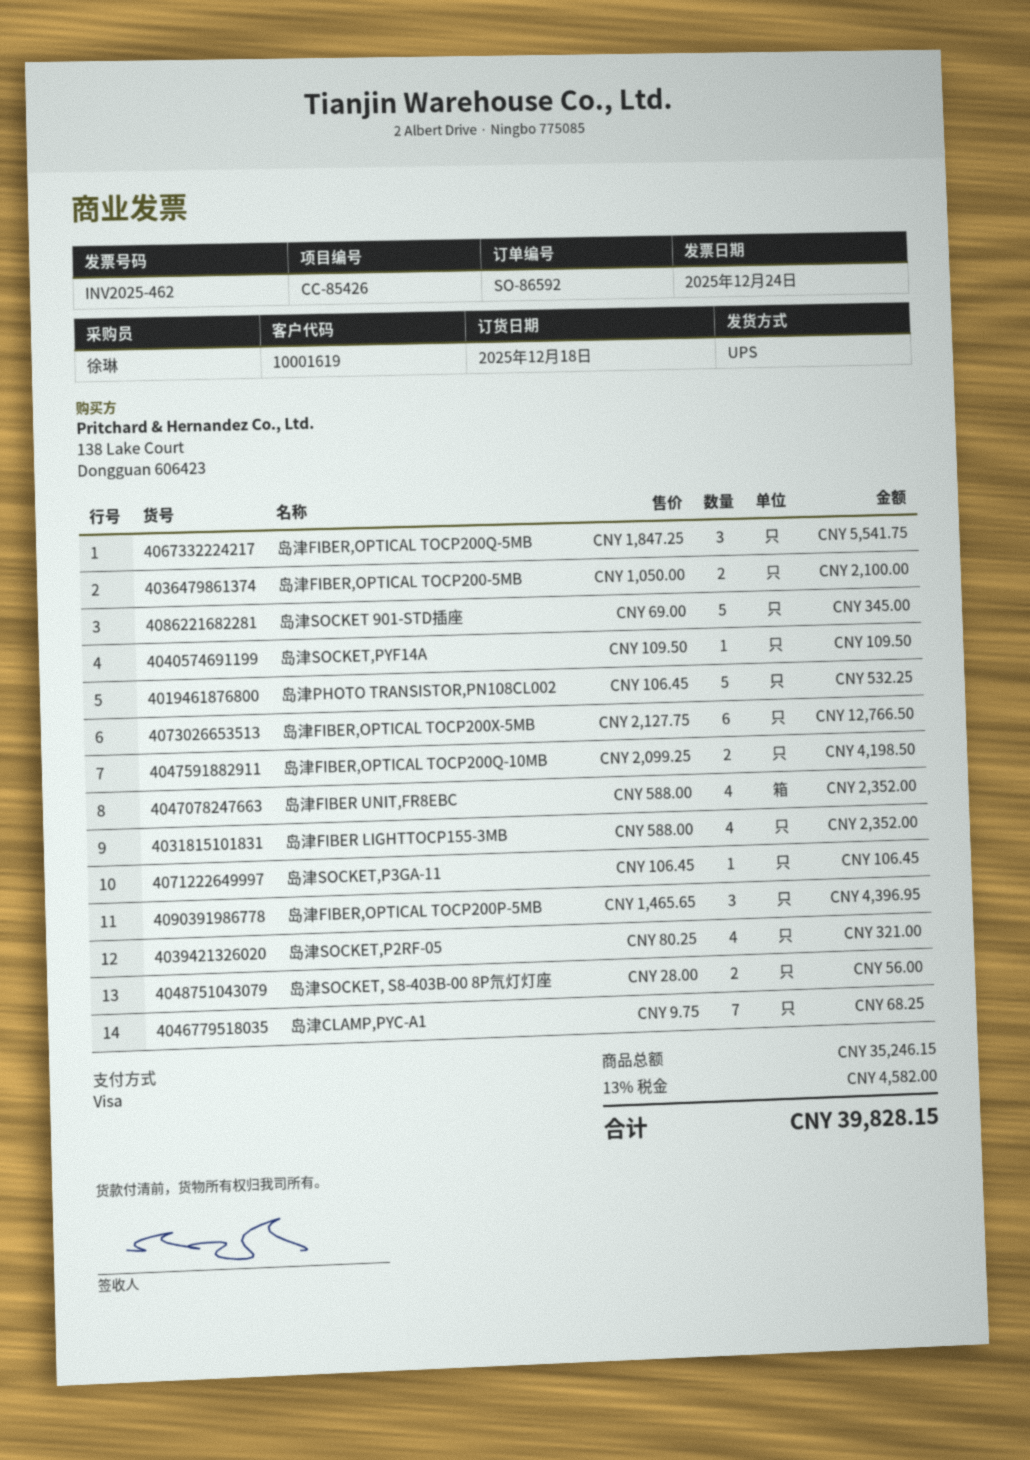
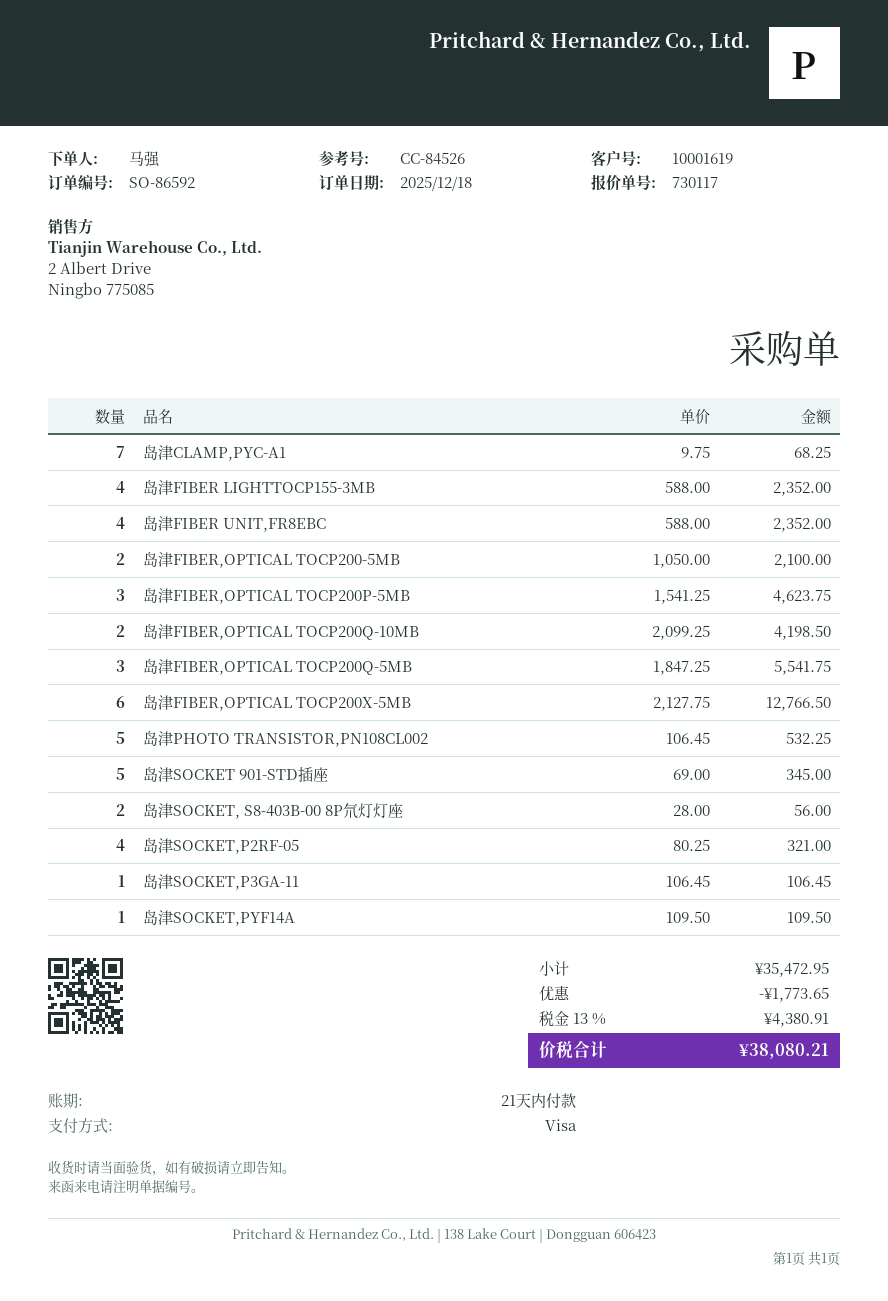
reference: CC-85426 -> CC-84526
ordered by: 徐琳 -> 马强
岛津FIBER,OPTICAL TOCP200P-5MB: 3 x 1465.65 = 4396.95 -> 3 x 1541.25 = 4623.75
subtotal: 35246.15 -> 35472.95
discount: none -> 1773.65
tax: 13% = 4582.00 -> 13% = 4380.91
total: 39828.15 -> 38080.21

